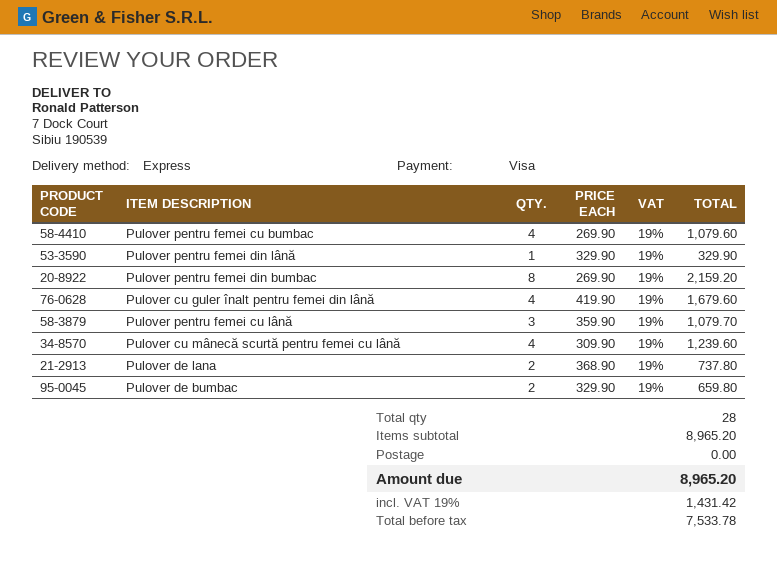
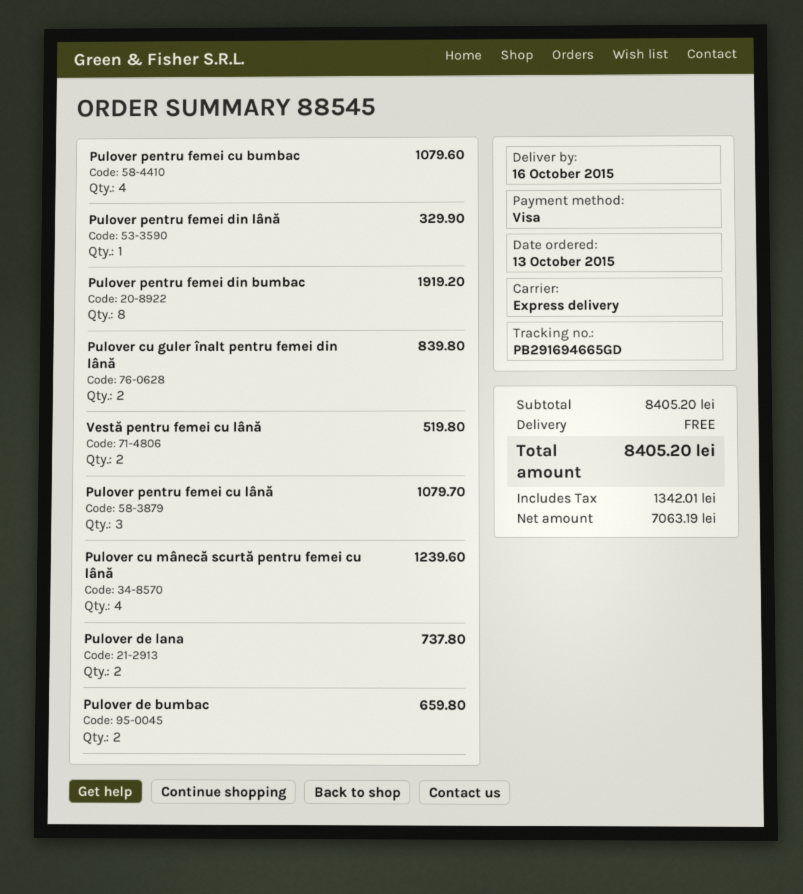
Pulover pentru femei din bumbac: 8 for 2159.20 -> 8 for 1919.20
Pulover cu guler înalt pentru femei din lână: 4 for 1679.60 -> 2 for 839.80
Vestă pentru femei cu lână: none -> 2 for 519.80
subtotal: 8965.20 -> 8405.20
net: 7533.78 -> 7063.19
tax: 1431.42 -> 1342.01
total: 8965.20 -> 8405.20

